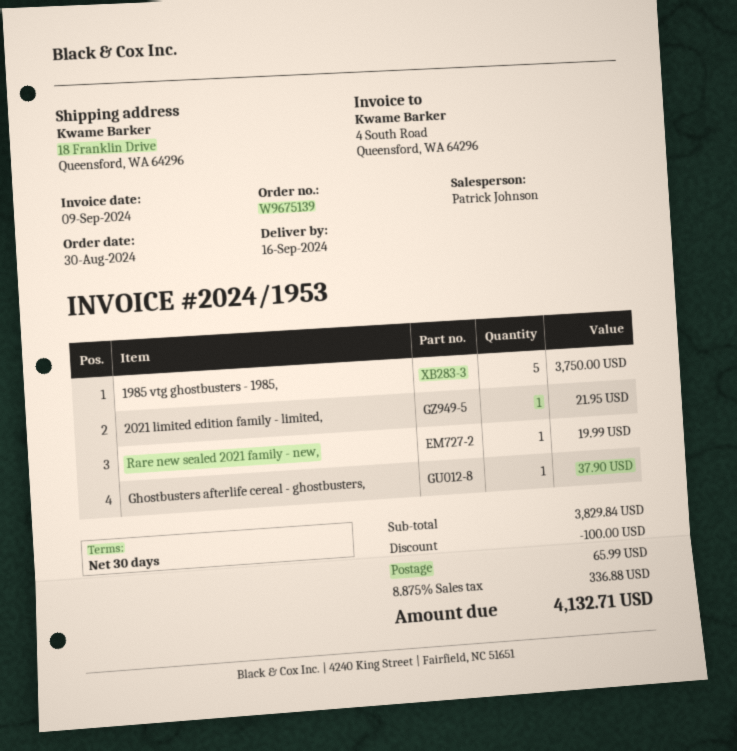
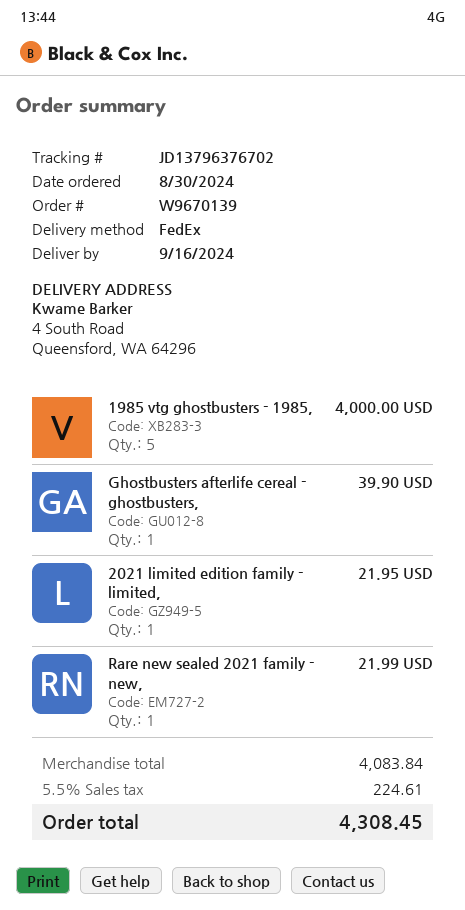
order number: W9675139 -> W9670139
ship to: 18 Franklin Drive, Queensford, WA 64296 -> 4 South Road, Queensford, WA 64296
1985 vtg ghostbusters - 1985,: 5 for 3750.00 -> 5 for 4000.00
Rare new sealed 2021 family - new,: 1 for 19.99 -> 1 for 21.99
Ghostbusters afterlife cereal - ghostbusters,: 1 for 37.90 -> 1 for 39.90
subtotal: 3829.84 -> 4083.84
discount: 100.00 -> none
shipping: 65.99 -> none
tax: 8.875% = 336.88 -> 5.5% = 224.61
total: 4132.71 -> 4308.45

